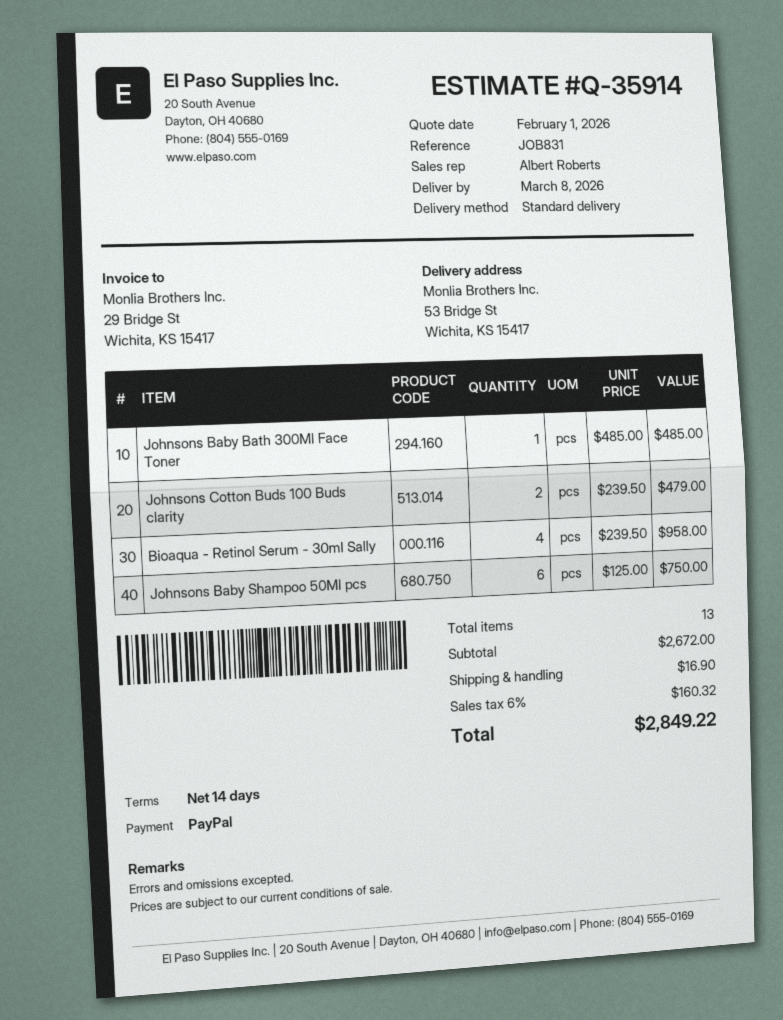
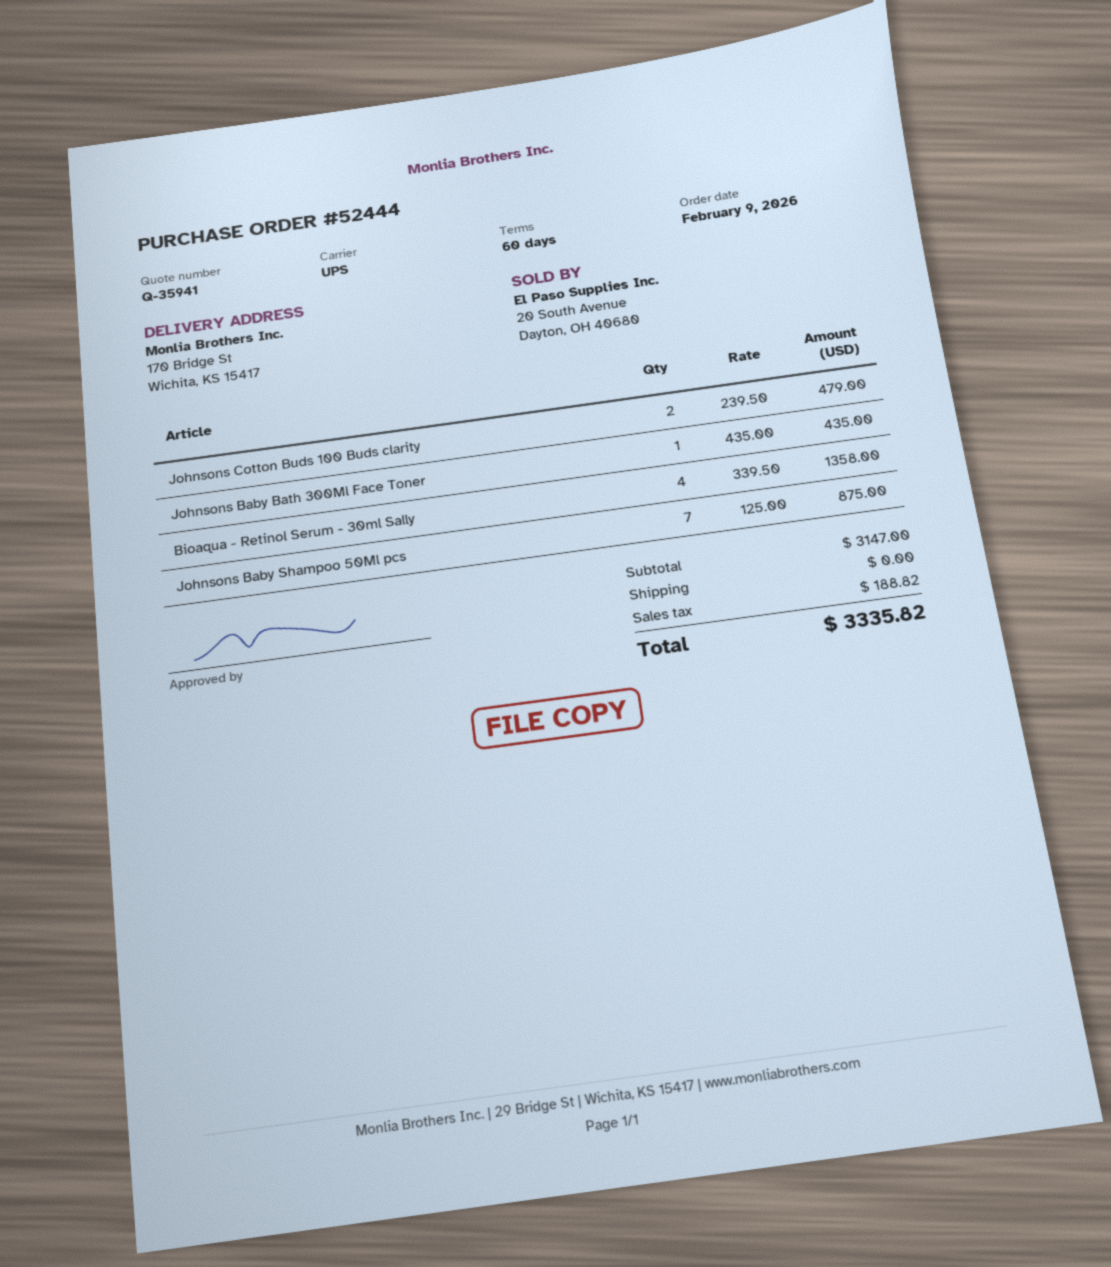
quote number: Q-35914 -> Q-35941
payment terms: 14 days -> 60 days
shipping method: standard -> UPS
ship to: 53 Bridge St, Wichita, KS 15417 -> 170 Bridge St, Wichita, KS 15417
Johnsons Baby Bath 300Ml Face Toner: 1 x 485.00 = 485.00 -> 1 x 435.00 = 435.00
Bioaqua - Retinol Serum - 30ml Sally: 4 x 239.50 = 958.00 -> 4 x 339.50 = 1358.00
Johnsons Baby Shampoo 50Ml pcs: 6 x 125.00 = 750.00 -> 7 x 125.00 = 875.00
subtotal: 2672.00 -> 3147.00
shipping: 16.90 -> 0.00
tax: 160.32 -> 188.82
total: 2849.22 -> 3335.82

